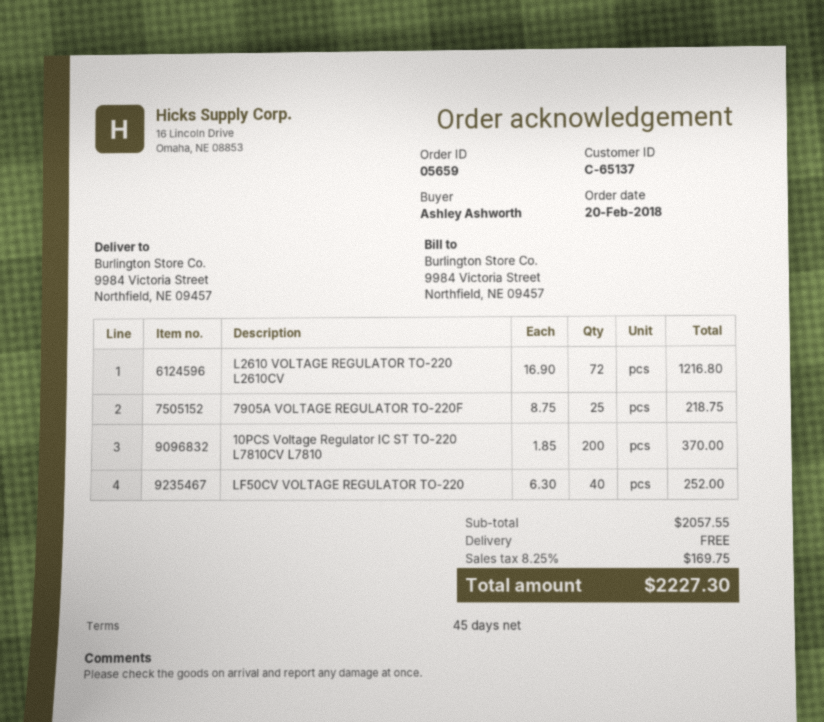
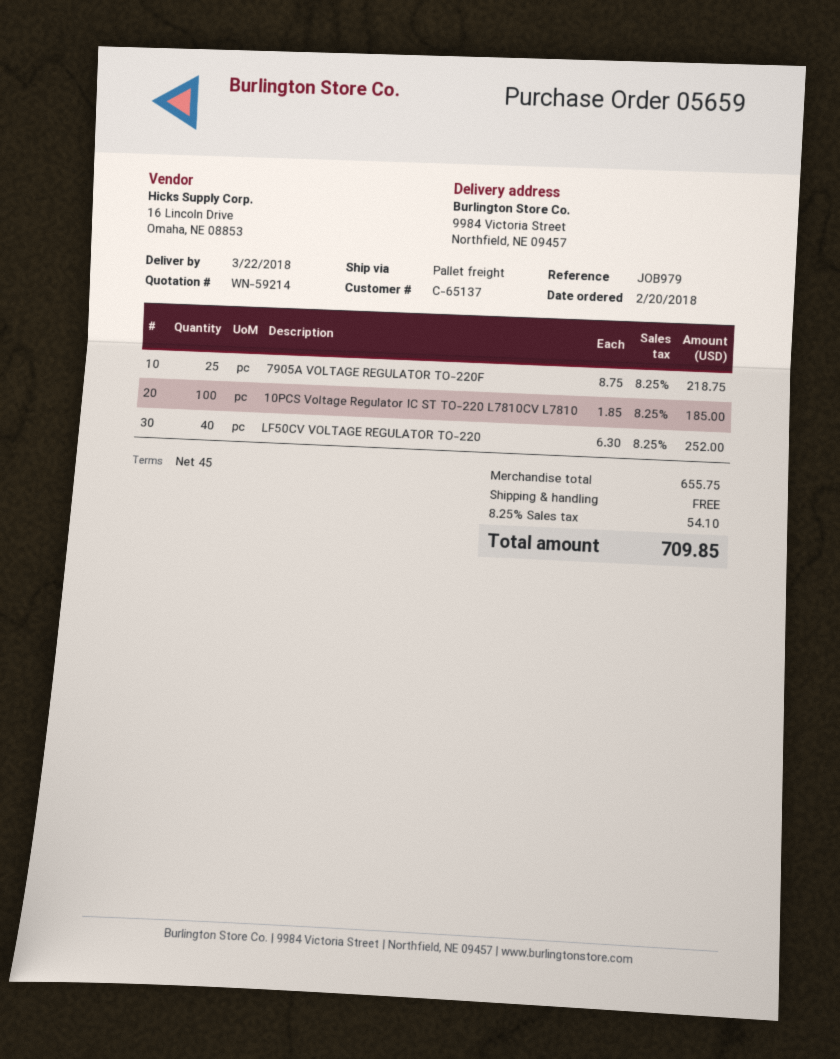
L2610 VOLTAGE REGULATOR TO-220 L2610CV: 72 x 16.90 = 1216.80 -> none
10PCS Voltage Regulator IC ST TO-220 L7810CV L7810: 200 x 1.85 = 370.00 -> 100 x 1.85 = 185.00
subtotal: 2057.55 -> 655.75
tax: 8.25% = 169.75 -> 8.25% = 54.10
total: 2227.30 -> 709.85

